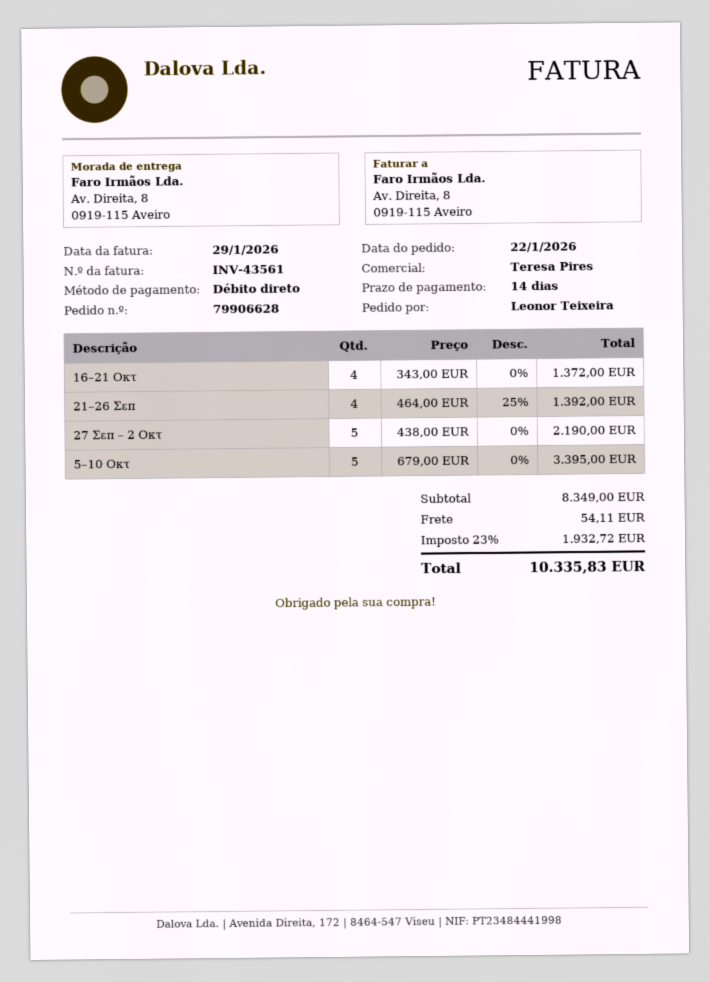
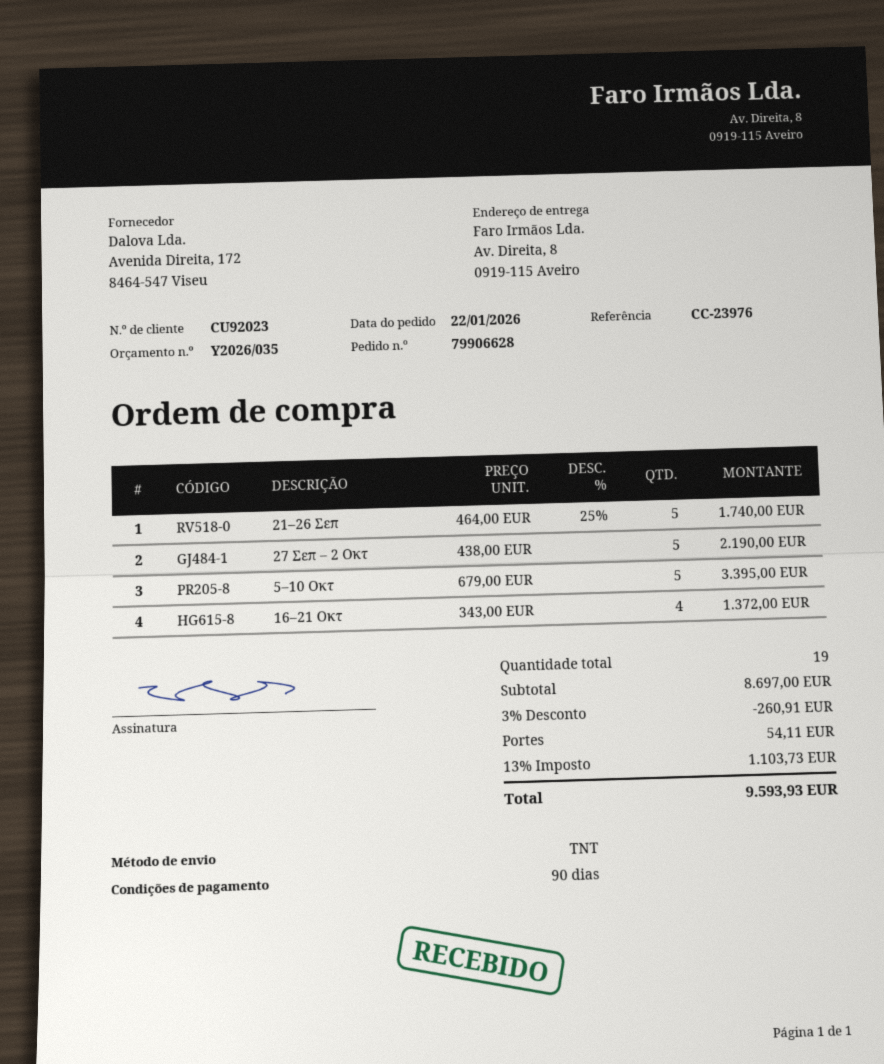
payment terms: 14 days -> 90 days
21–26 Σεπ: 4 x 464.00 - 25% = 1392.00 -> 5 x 464.00 - 25% = 1740.00
subtotal: 8349.00 -> 8697.00
discount: none -> 3% = 260.91
tax: 23% = 1932.72 -> 13% = 1103.73
total: 10335.83 -> 9593.93

